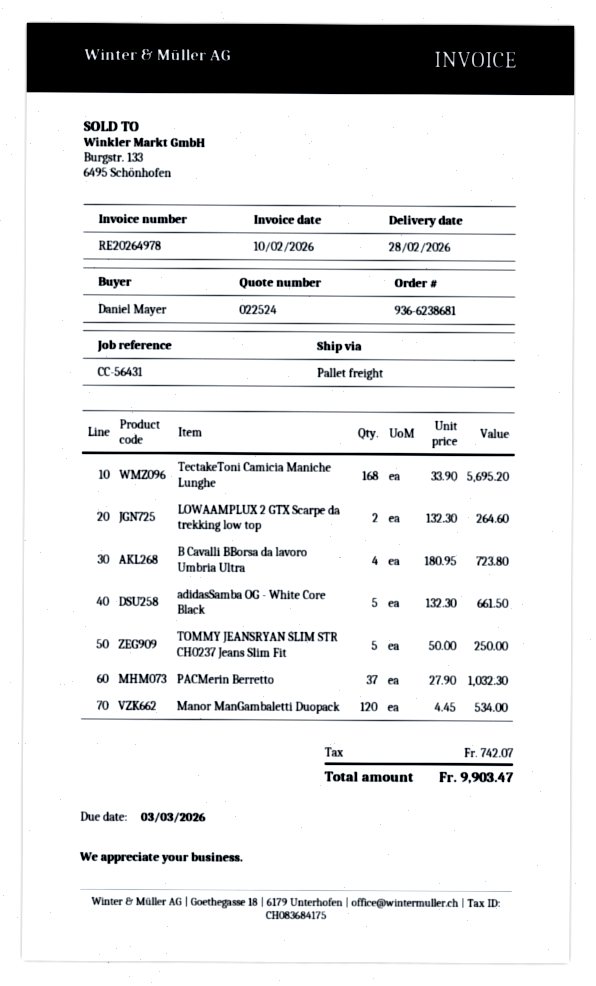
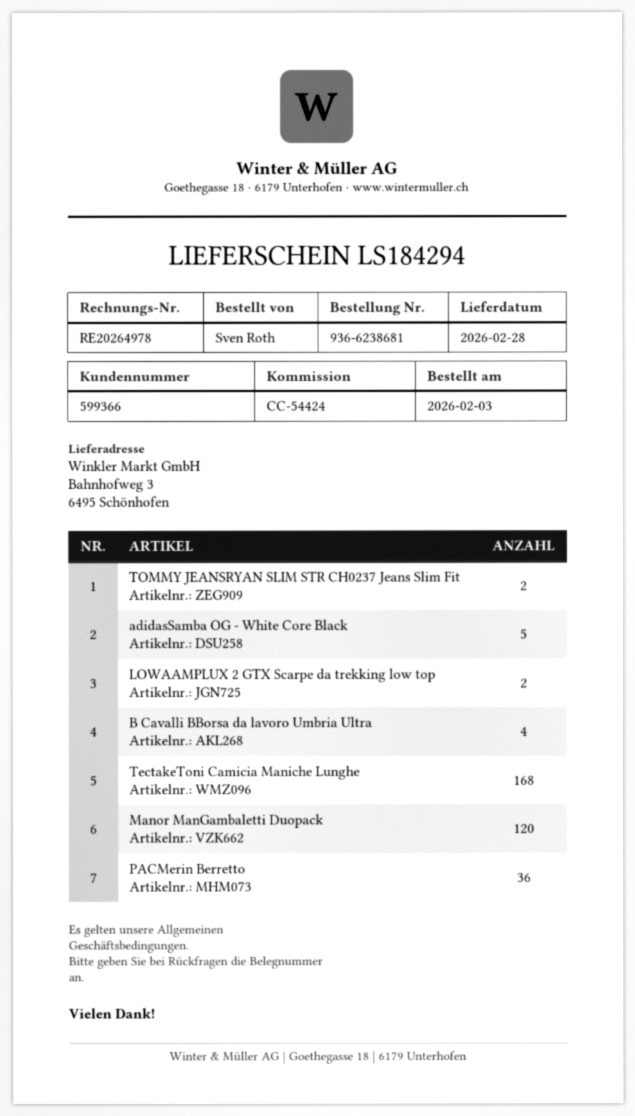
reference: CC-56431 -> CC-54424
ordered by: Daniel Mayer -> Sven Roth
TOMMY JEANSRYAN SLIM STR CH0237 Jeans Slim Fit: 5 -> 2
PACMerin Berretto: 37 -> 36

